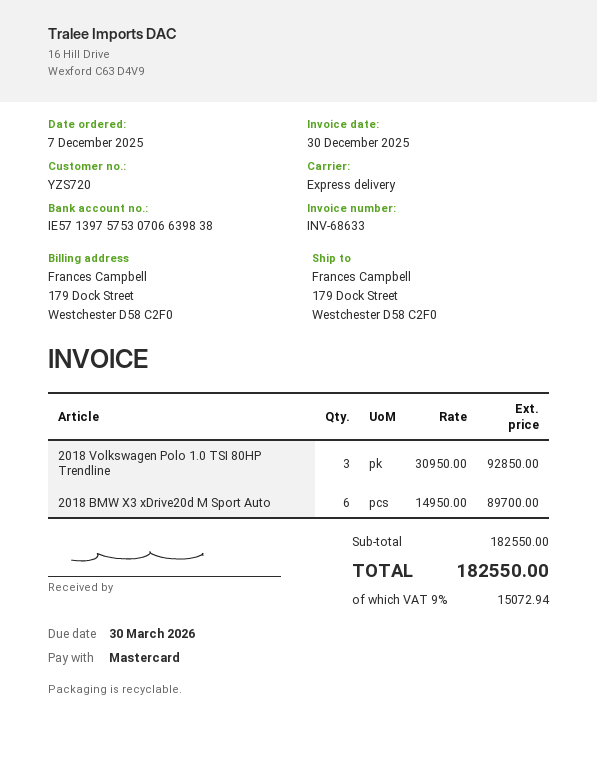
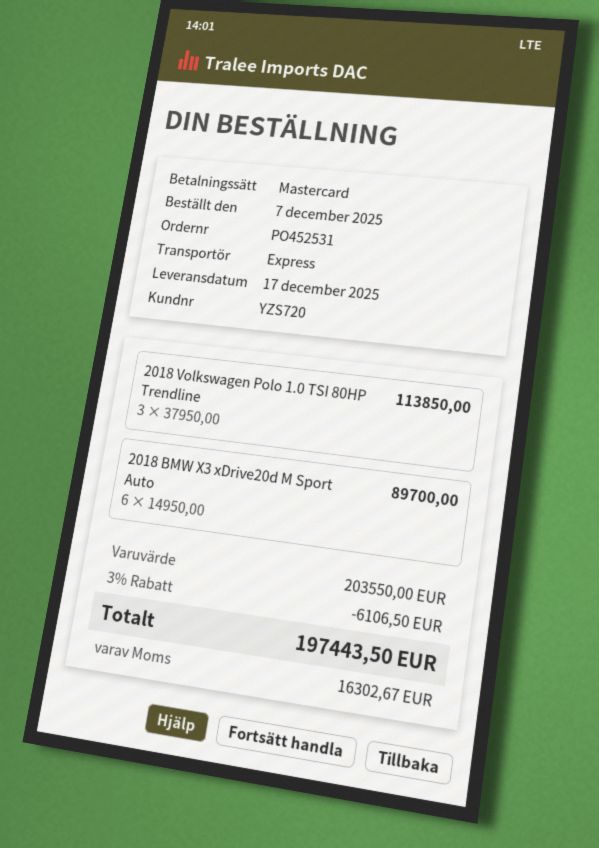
2018 Volkswagen Polo 1.0 TSI 80HP Trendline: 3 x 30950.00 = 92850.00 -> 3 x 37950.00 = 113850.00
subtotal: 182550.00 -> 203550.00
discount: none -> 3% = 6106.50
tax: 15072.94 -> 16302.67
total: 182550.00 -> 197443.50

